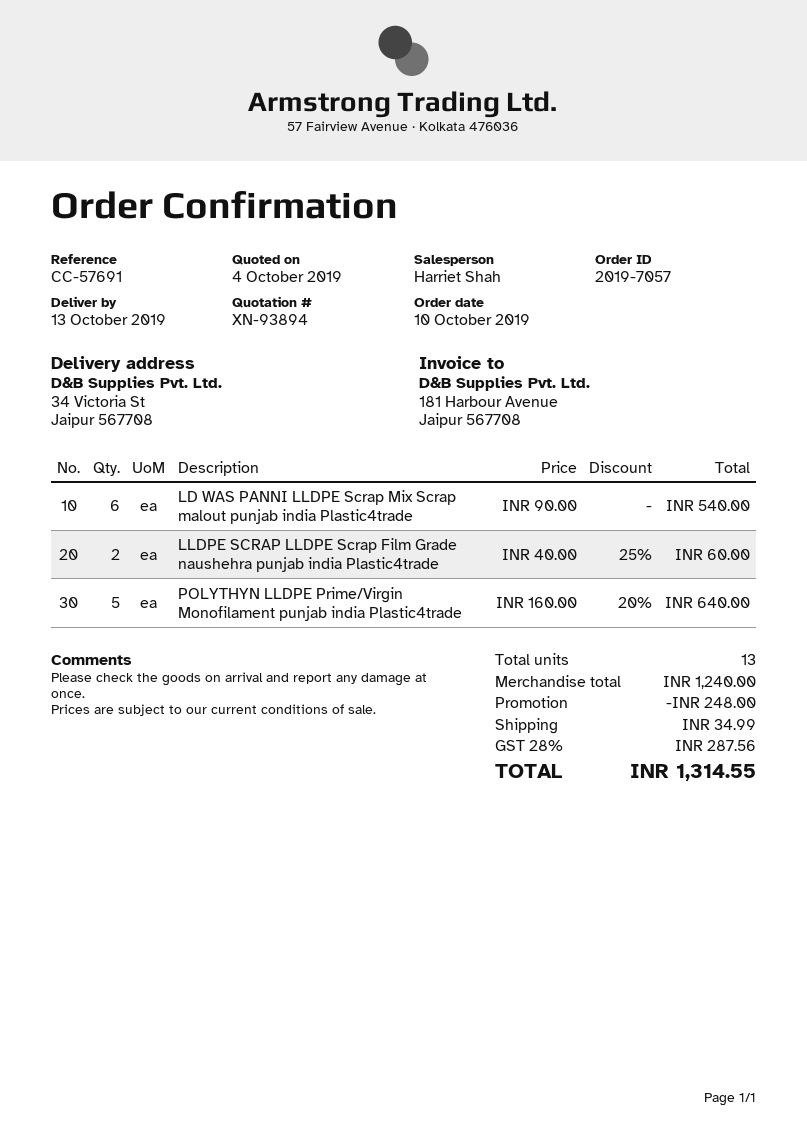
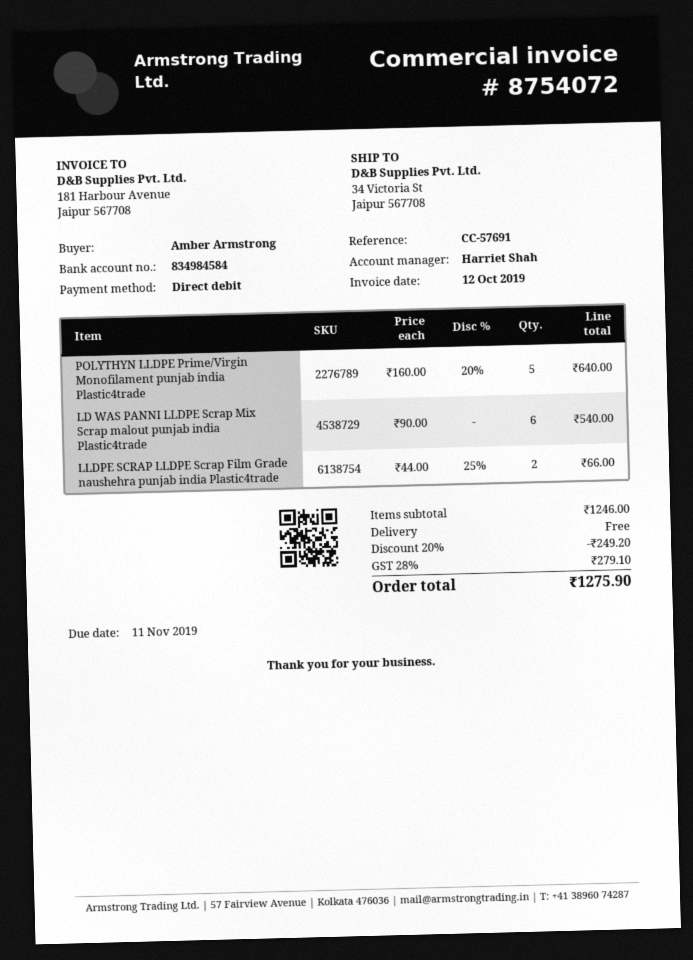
LLDPE SCRAP LLDPE Scrap Film Grade naushehra punjab india Plastic4trade: 2 x 40.00 - 25% = 60.00 -> 2 x 44.00 - 25% = 66.00
subtotal: 1240.00 -> 1246.00
discount: 248.00 -> 249.20
shipping: 34.99 -> 0.00
tax: 28% = 287.56 -> 28% = 279.10
total: 1314.55 -> 1275.90

